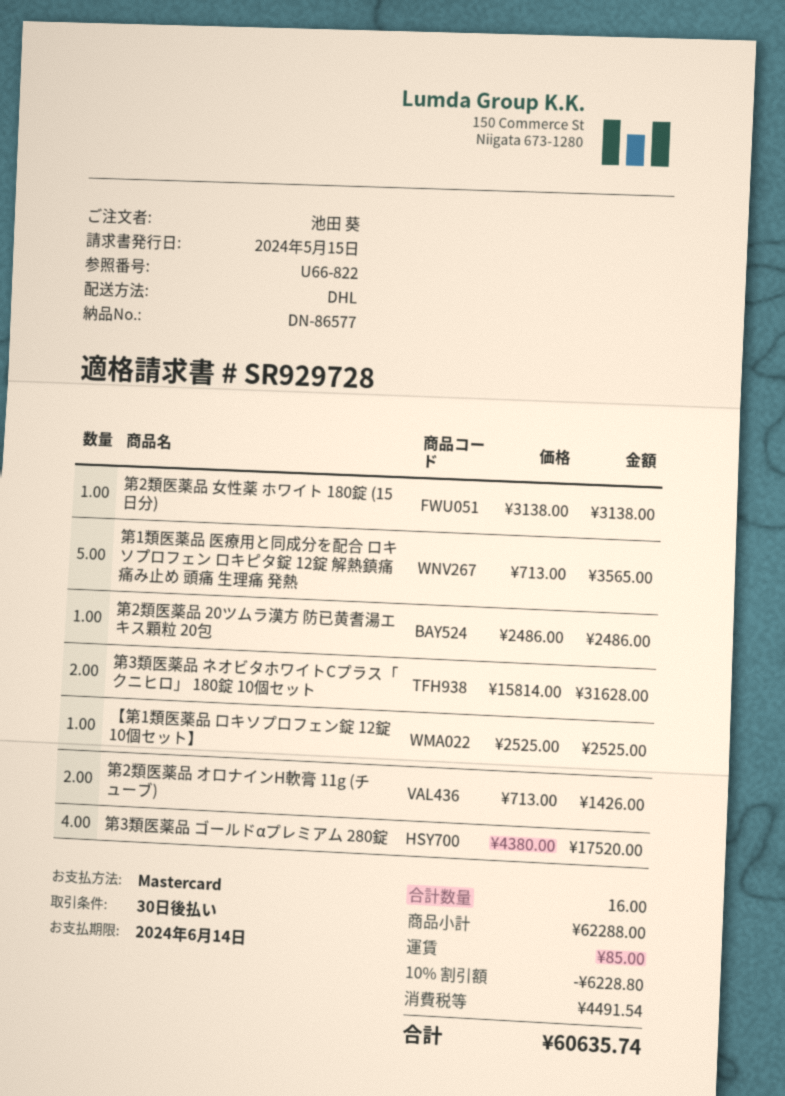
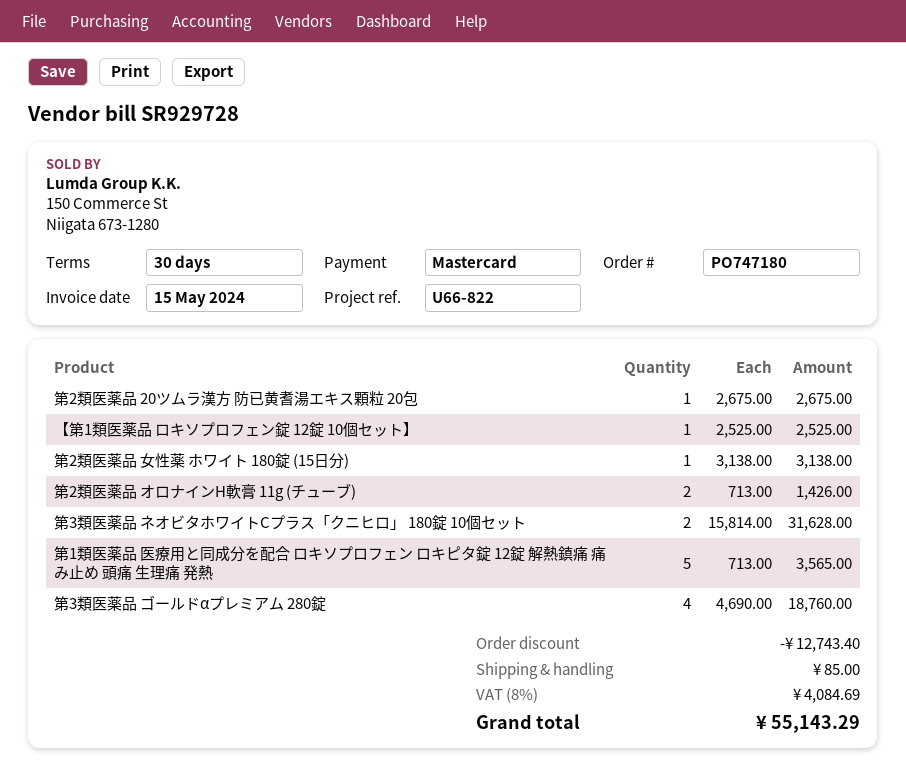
第2類医薬品 20ツムラ漢方 防已黄耆湯エキス顆粒 20包: 1 x 2486.00 = 2486.00 -> 1 x 2675.00 = 2675.00
第3類医薬品 ゴールドαプレミアム 280錠: 4 x 4380.00 = 17520.00 -> 4 x 4690.00 = 18760.00
discount: 6228.80 -> 12743.40
tax: 4491.54 -> 4084.69
total: 60635.74 -> 55143.29

